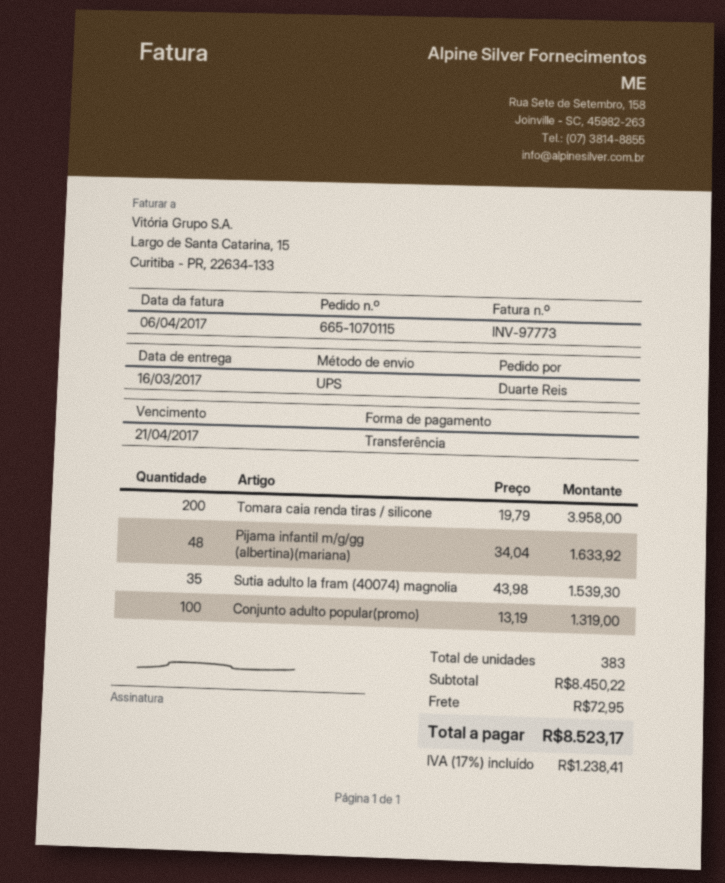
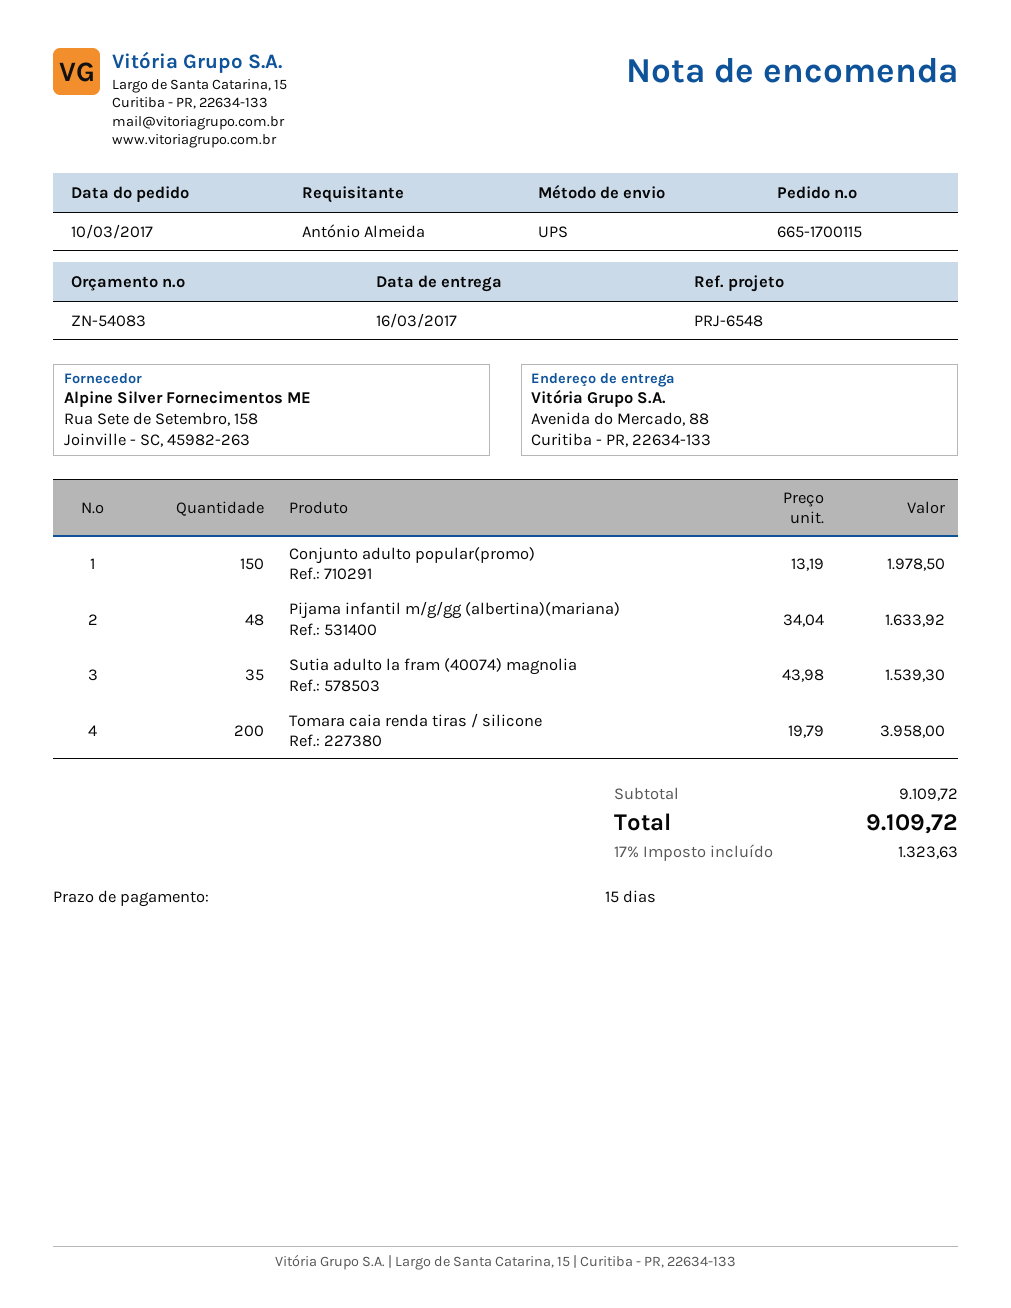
order number: 665-1070115 -> 665-1700115
ordered by: Duarte Reis -> António Almeida
Conjunto adulto popular(promo): 100 x 13.19 = 1319.00 -> 150 x 13.19 = 1978.50
subtotal: 8450.22 -> 9109.72
shipping: 72.95 -> none
tax: 17% = 1238.41 -> 17% = 1323.63
total: 8523.17 -> 9109.72

